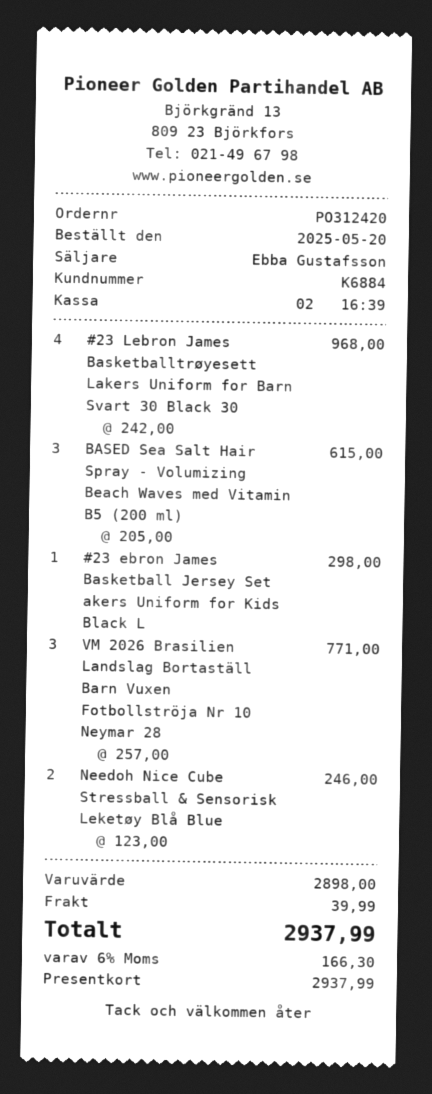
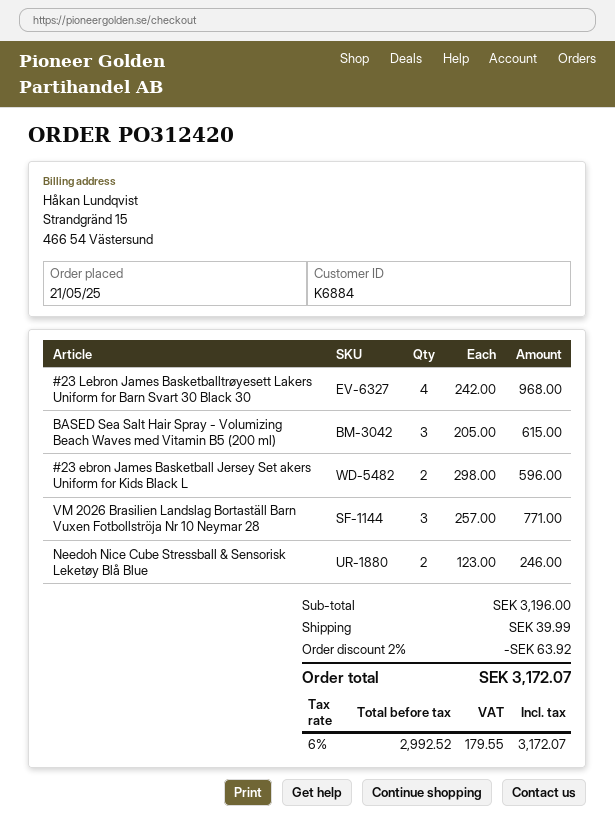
order date: 2025-05-20 -> 2025-05-21
#23 ebron James Basketball Jersey Set akers Uniform for Kids Black L: 1 x 298.00 = 298.00 -> 2 x 298.00 = 596.00
subtotal: 2898.00 -> 3196.00
discount: none -> 2% = 63.92
tax: 6% = 166.30 -> 6% = 179.55
total: 2937.99 -> 3172.07

